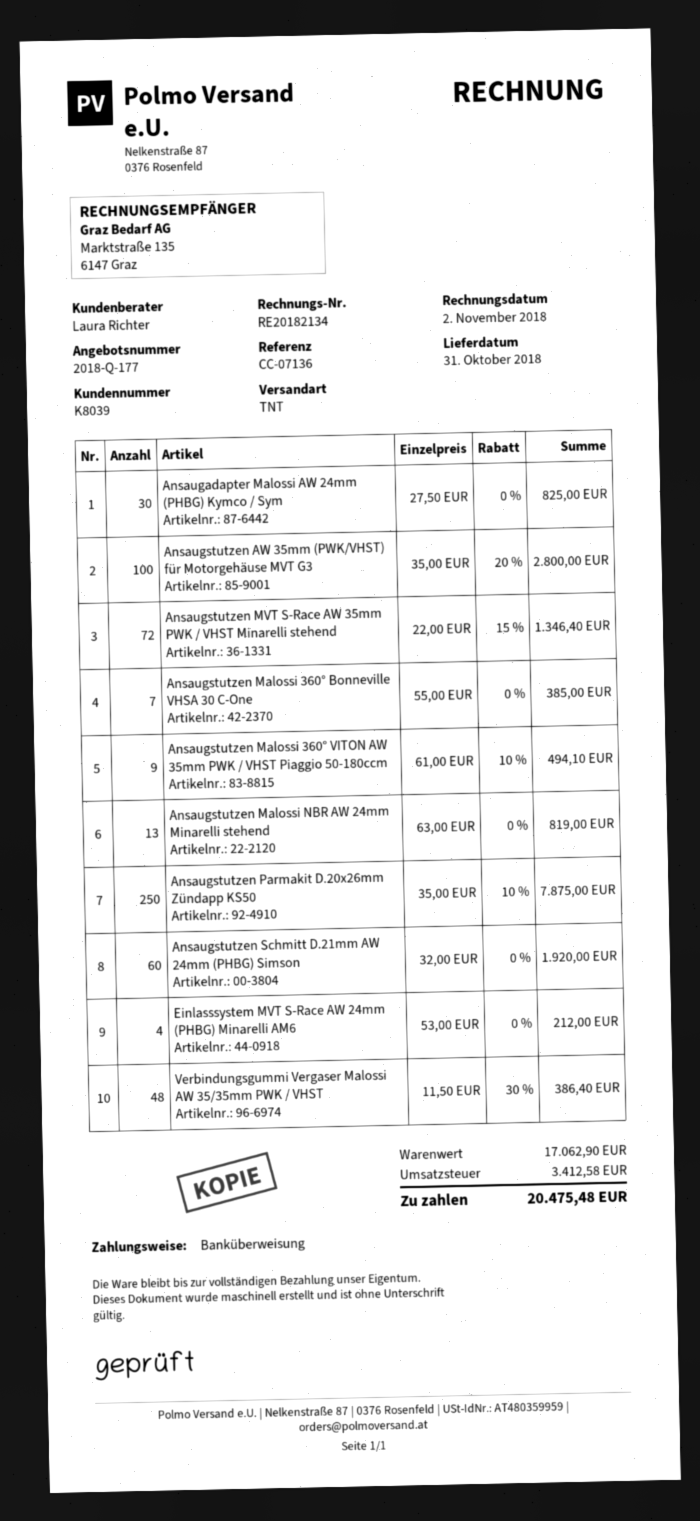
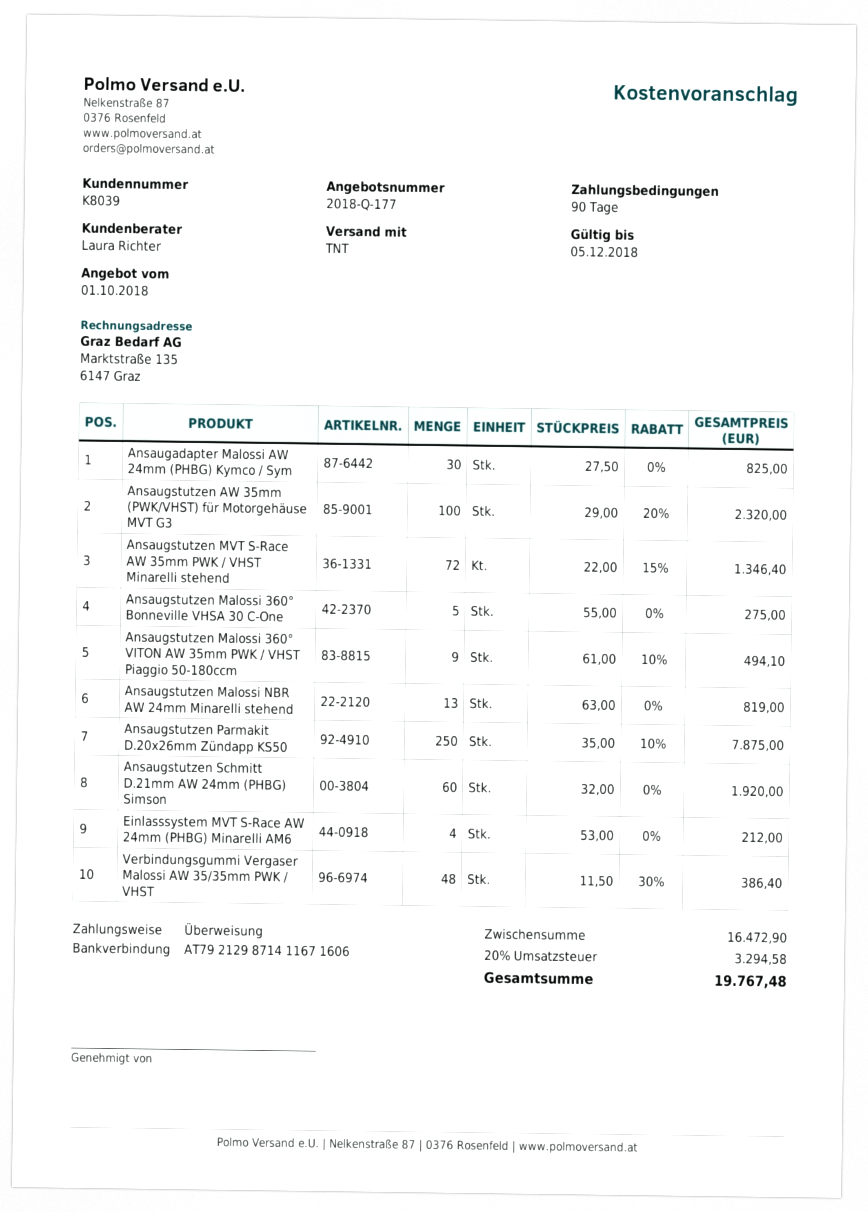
Ansaugstutzen AW 35mm (PWK/VHST) für Motorgehäuse MVT G3: 100 x 35.00 - 20% = 2800.00 -> 100 x 29.00 - 20% = 2320.00
Ansaugstutzen Malossi 360° Bonneville VHSA 30 C-One: 7 x 55.00 = 385.00 -> 5 x 55.00 = 275.00
subtotal: 17062.90 -> 16472.90
tax: 3412.58 -> 3294.58
total: 20475.48 -> 19767.48

